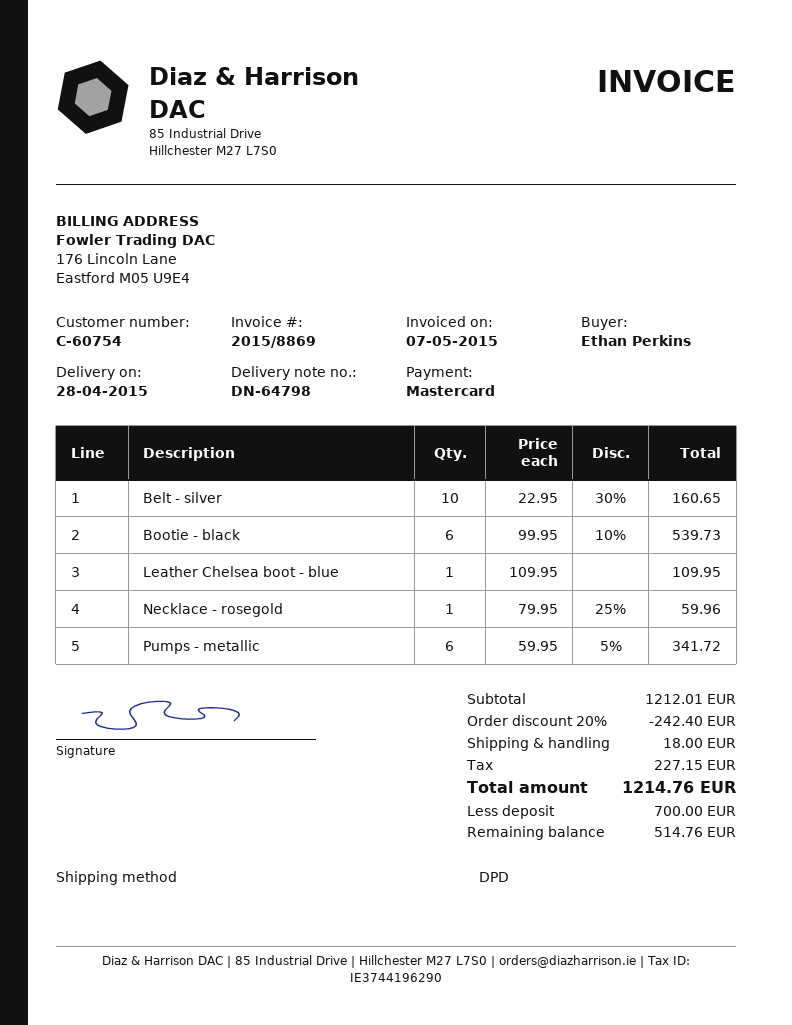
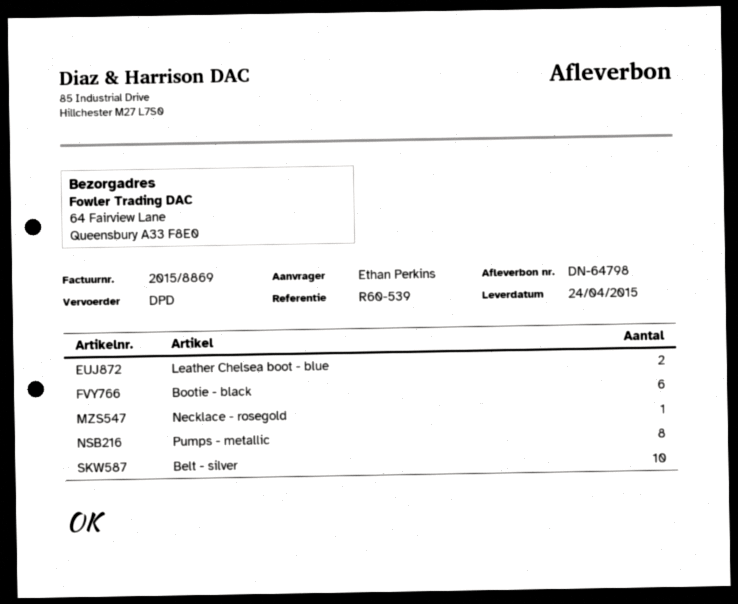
delivery date: 2015-04-28 -> 2015-04-24
Leather Chelsea boot - blue: 1 -> 2
Pumps - metallic: 6 -> 8

